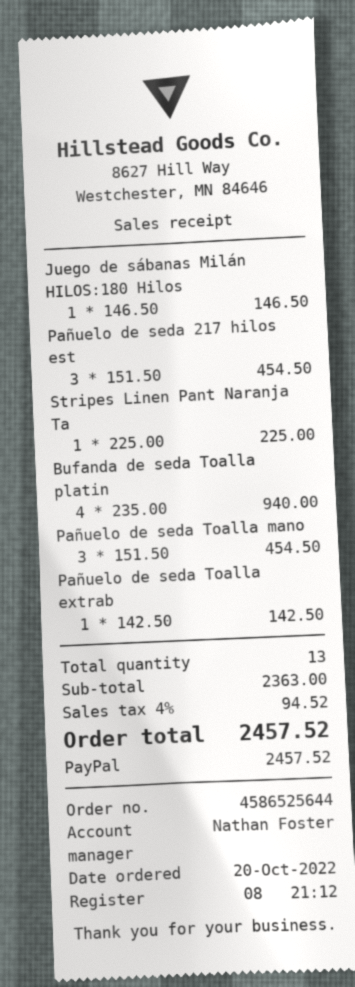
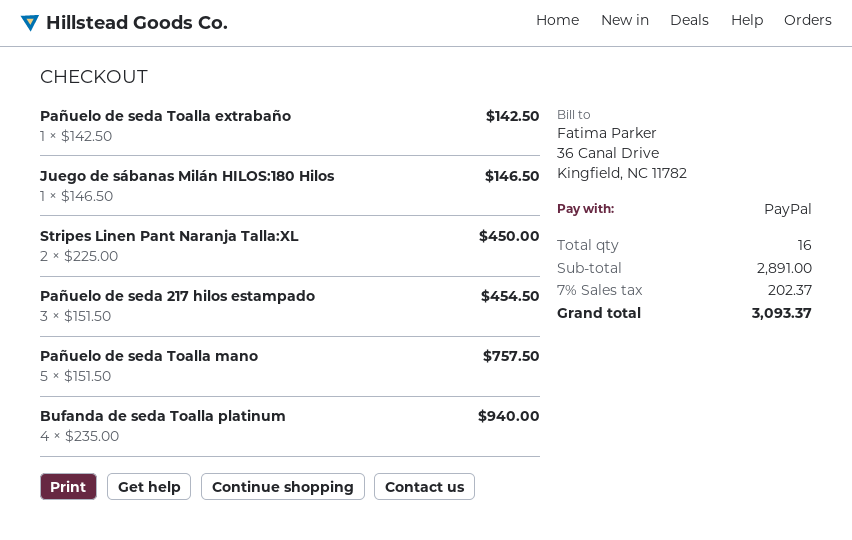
Stripes Linen Pant Naranja Ta: 1 x 225.00 = 225.00 -> 2 x 225.00 = 450.00
Pañuelo de seda Toalla mano: 3 x 151.50 = 454.50 -> 5 x 151.50 = 757.50
total quantity: 13 -> 16
subtotal: 2363.00 -> 2891.00
tax: 4% = 94.52 -> 7% = 202.37
total: 2457.52 -> 3093.37

